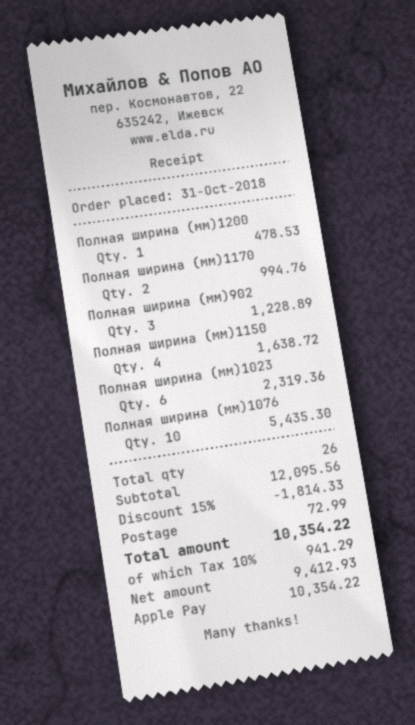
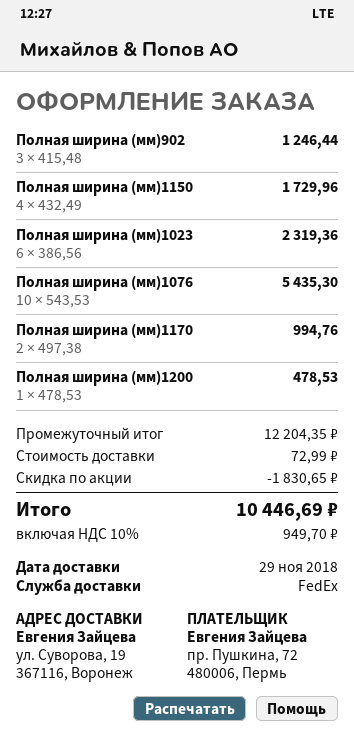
Полная ширина (мм)902: 3 for 1228.89 -> 3 for 1246.44
Полная ширина (мм)1150: 4 for 1638.72 -> 4 for 1729.96
subtotal: 12095.56 -> 12204.35
discount: 1814.33 -> 1830.65
tax: 10% = 941.29 -> 10% = 949.70
total: 10354.22 -> 10446.69

